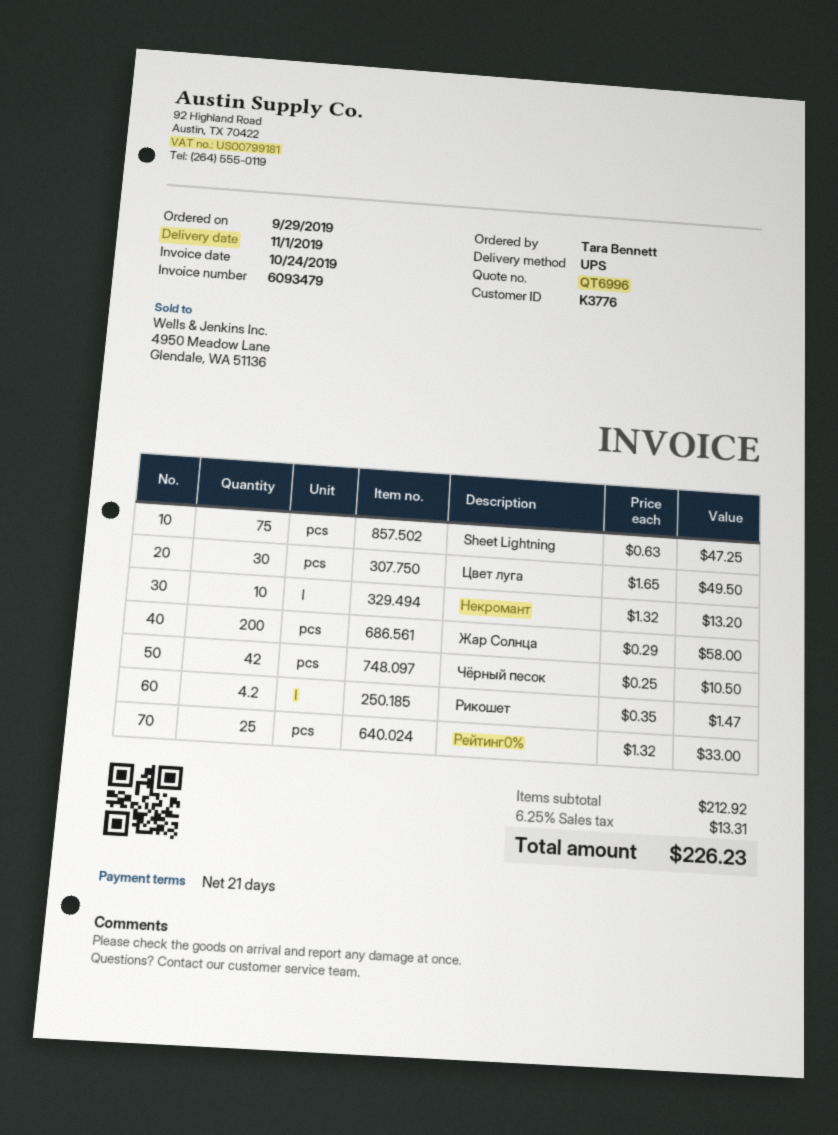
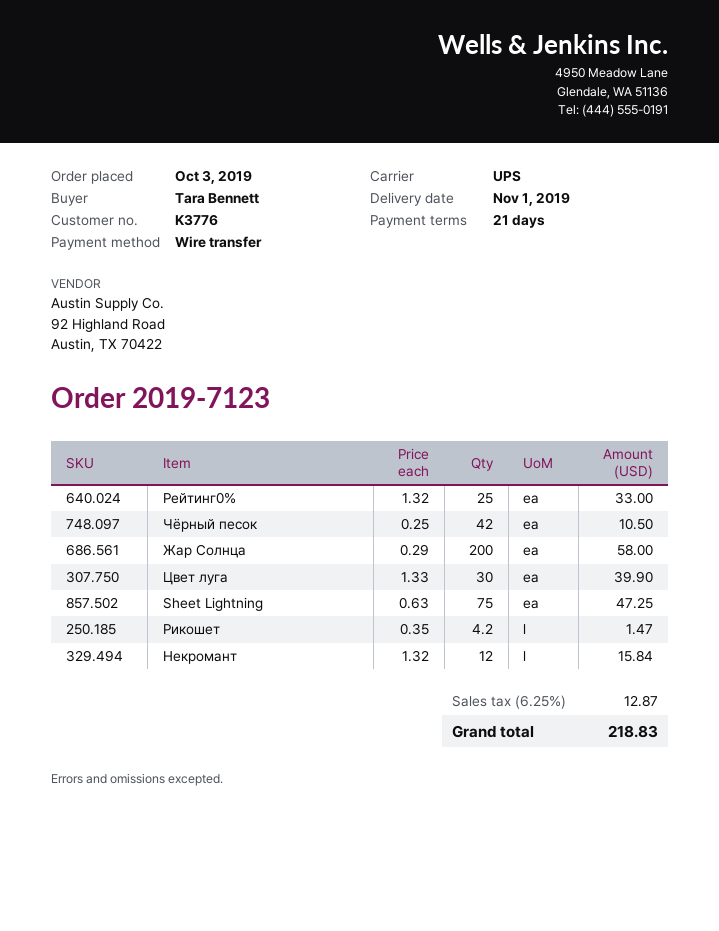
order date: 2019-09-29 -> 2019-10-03
Цвет луга: 30 x 1.65 = 49.50 -> 30 x 1.33 = 39.90
Некромант: 10 x 1.32 = 13.20 -> 12 x 1.32 = 15.84
tax: 6.25% = 13.31 -> 6.25% = 12.87
total: 226.23 -> 218.83

